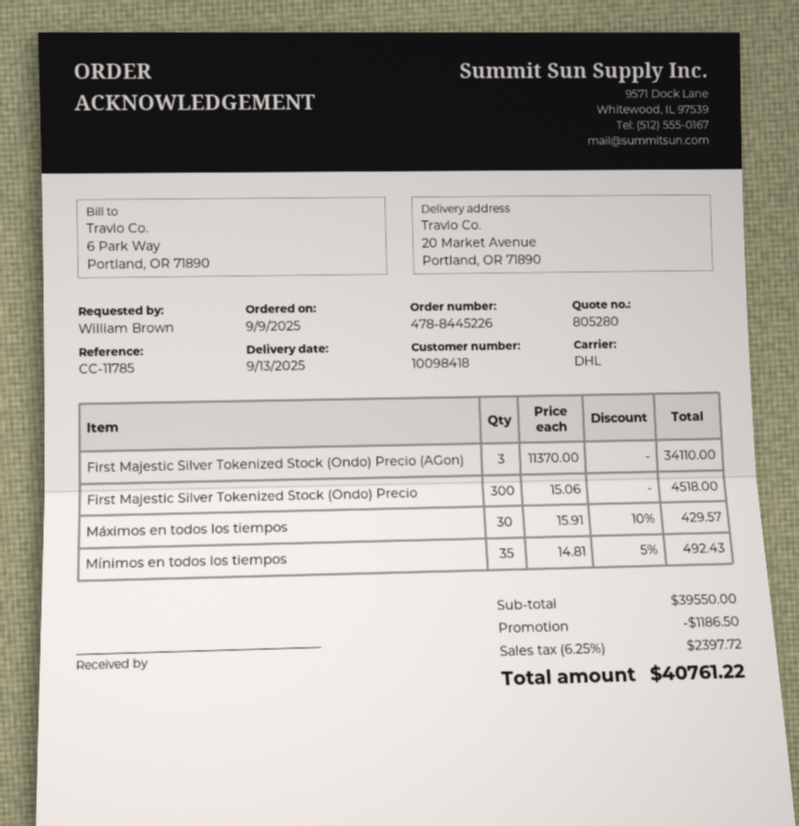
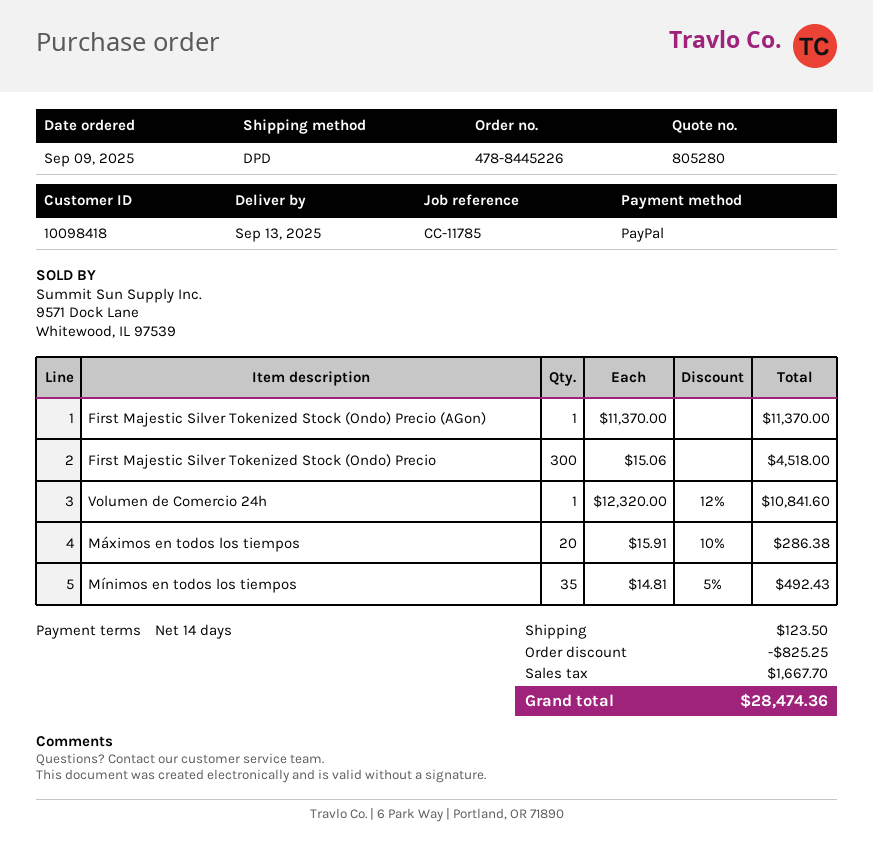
shipping method: DHL -> DPD
First Majestic Silver Tokenized Stock (Ondo) Precio (AGon): 3 x 11370.00 = 34110.00 -> 1 x 11370.00 = 11370.00
Máximos en todos los tiempos: 30 x 15.91 - 10% = 429.57 -> 20 x 15.91 - 10% = 286.38
Volumen de Comercio 24h: none -> 1 x 12320.00 - 12% = 10841.60
discount: 1186.50 -> 825.25
shipping: none -> 123.50
tax: 2397.72 -> 1667.70
total: 40761.22 -> 28474.36

